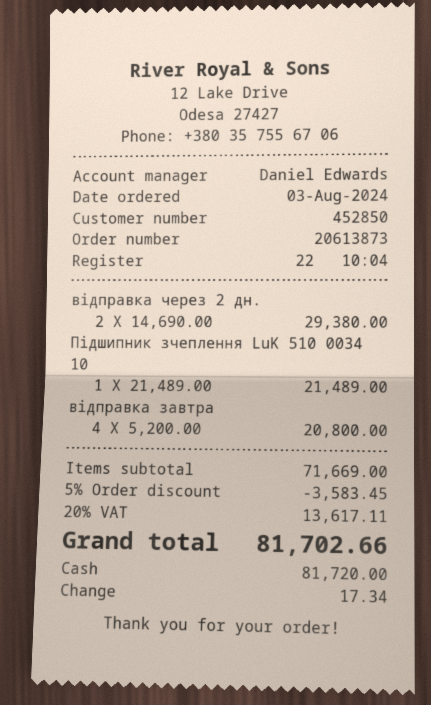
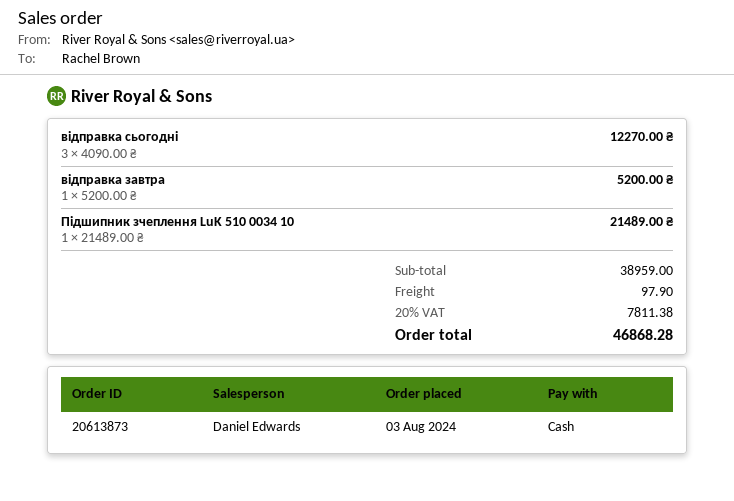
відправка через 2 дн.: 2 x 14690.00 = 29380.00 -> none
відправка завтра: 4 x 5200.00 = 20800.00 -> 1 x 5200.00 = 5200.00
відправка сьогодні: none -> 3 x 4090.00 = 12270.00
subtotal: 71669.00 -> 38959.00
discount: 5% = 3583.45 -> none
shipping: none -> 97.90
tax: 20% = 13617.11 -> 20% = 7811.38
total: 81702.66 -> 46868.28

